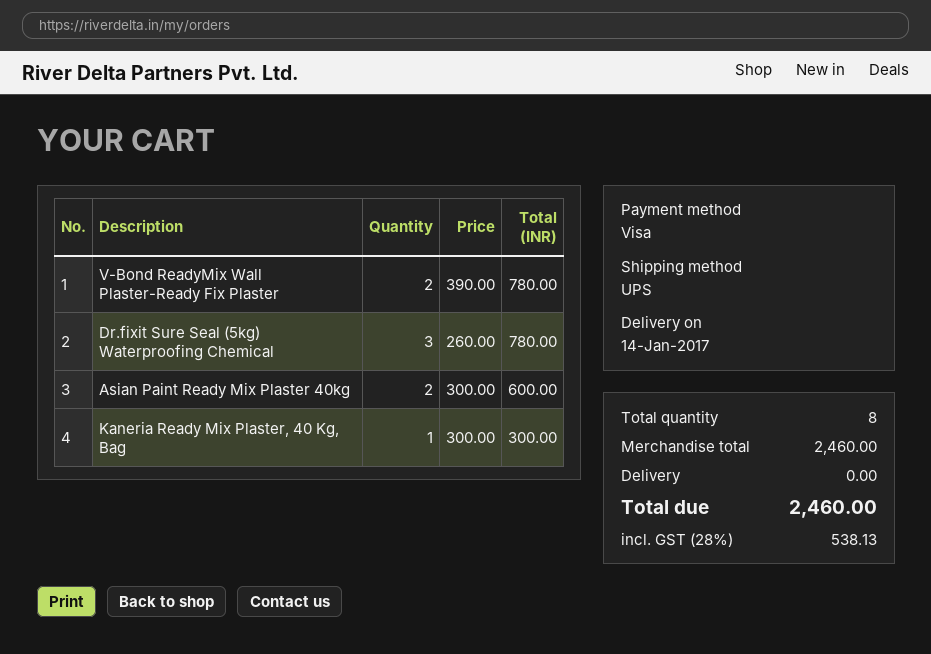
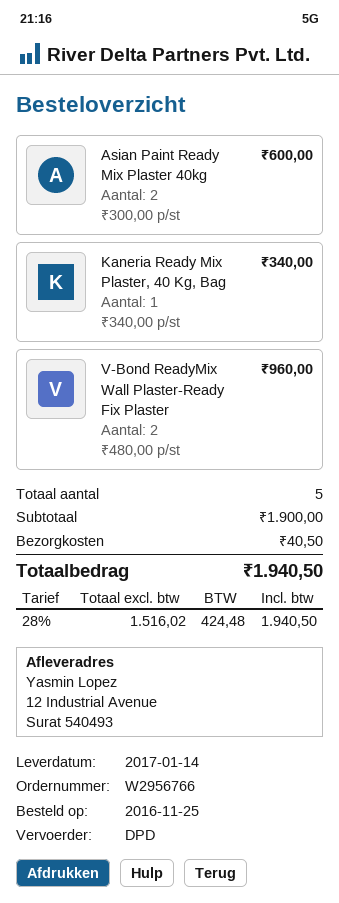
shipping method: UPS -> DPD
V-Bond ReadyMix Wall Plaster-Ready Fix Plaster: 2 x 390.00 = 780.00 -> 2 x 480.00 = 960.00
Dr.fixit Sure Seal (5kg) Waterproofing Chemical: 3 x 260.00 = 780.00 -> none
Kaneria Ready Mix Plaster, 40 Kg, Bag: 1 x 300.00 = 300.00 -> 1 x 340.00 = 340.00
total quantity: 8 -> 5
subtotal: 2460.00 -> 1900.00
shipping: 0.00 -> 40.50
tax: 28% = 538.13 -> 28% = 424.48
total: 2460.00 -> 1940.50

